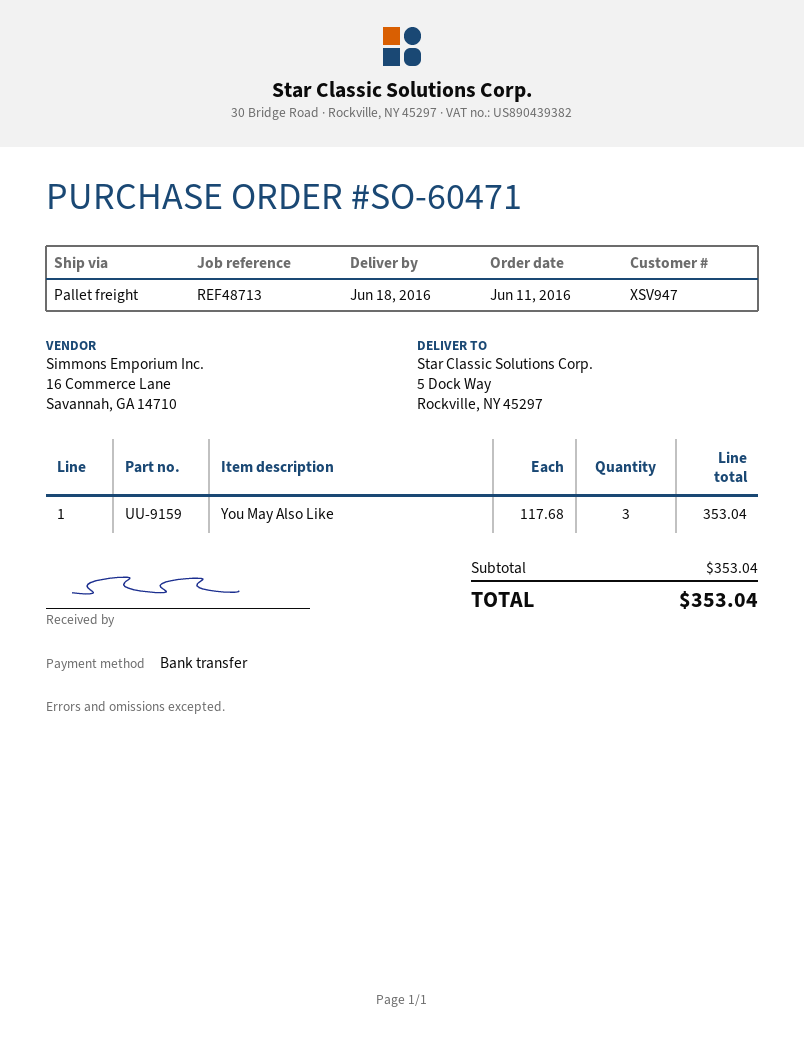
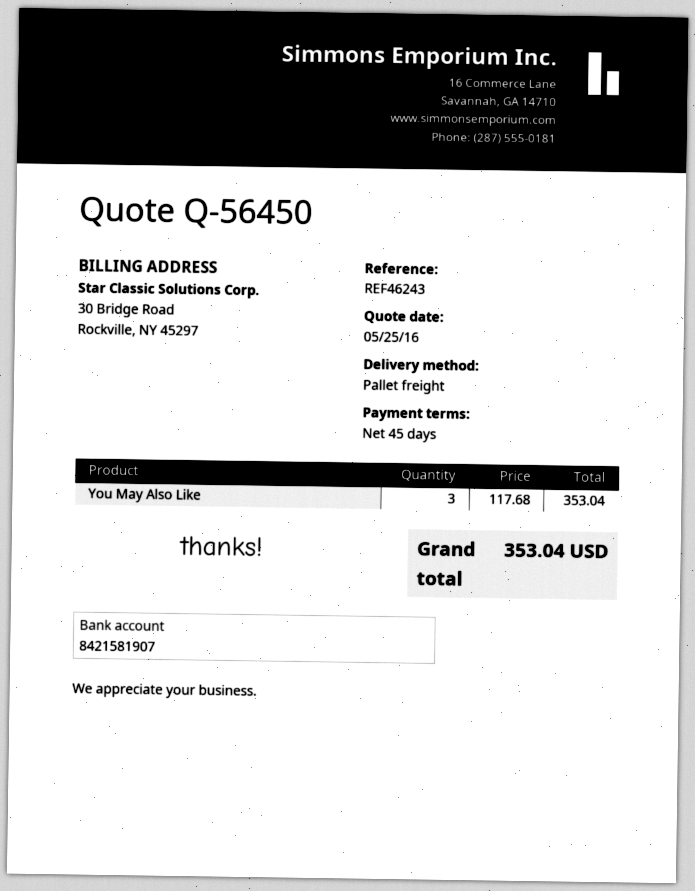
reference: REF48713 -> REF46243

